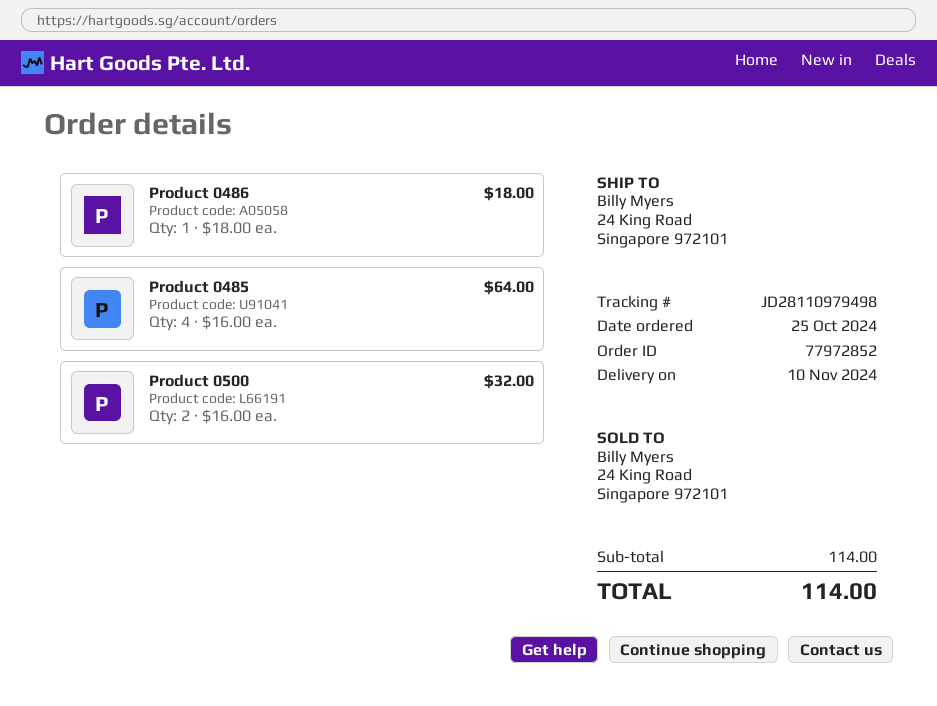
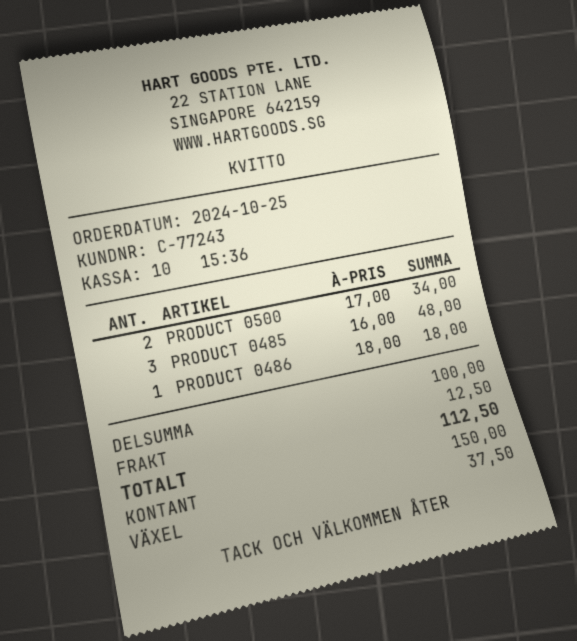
Product 0485: 4 x 16.00 = 64.00 -> 3 x 16.00 = 48.00
Product 0500: 2 x 16.00 = 32.00 -> 2 x 17.00 = 34.00
subtotal: 114.00 -> 100.00
shipping: none -> 12.50
total: 114.00 -> 112.50

